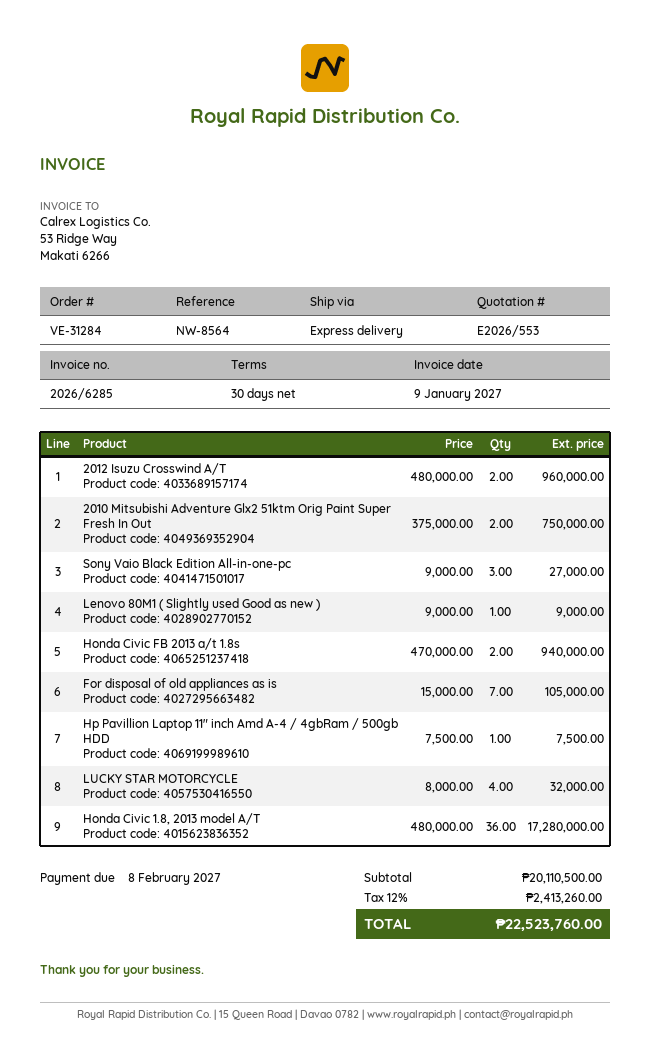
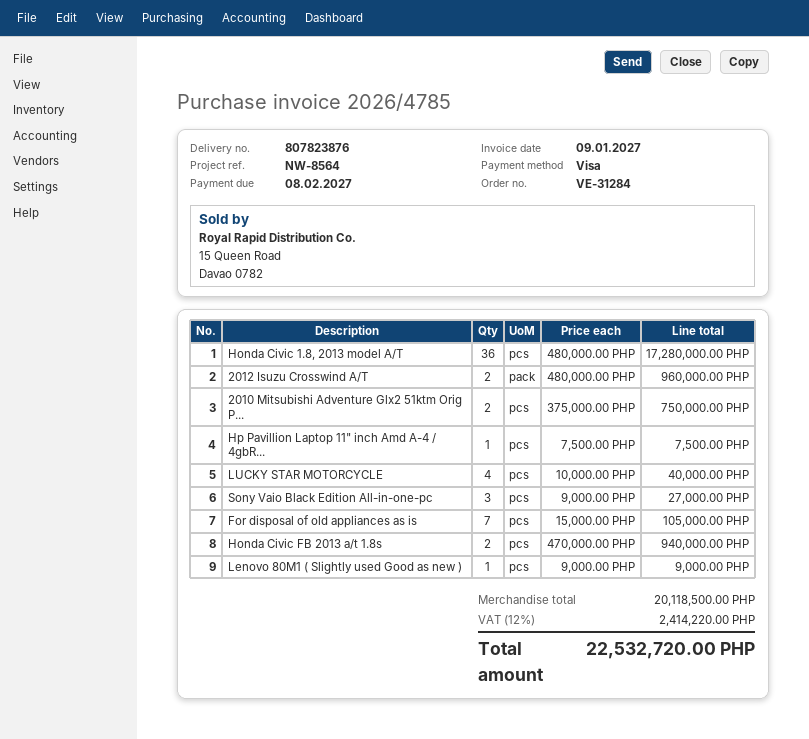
invoice number: 2026/6285 -> 2026/4785
LUCKY STAR MOTORCYCLE: 4 x 8000.00 = 32000.00 -> 4 x 10000.00 = 40000.00
subtotal: 20110500.00 -> 20118500.00
tax: 12% = 2413260.00 -> 12% = 2414220.00
total: 22523760.00 -> 22532720.00

